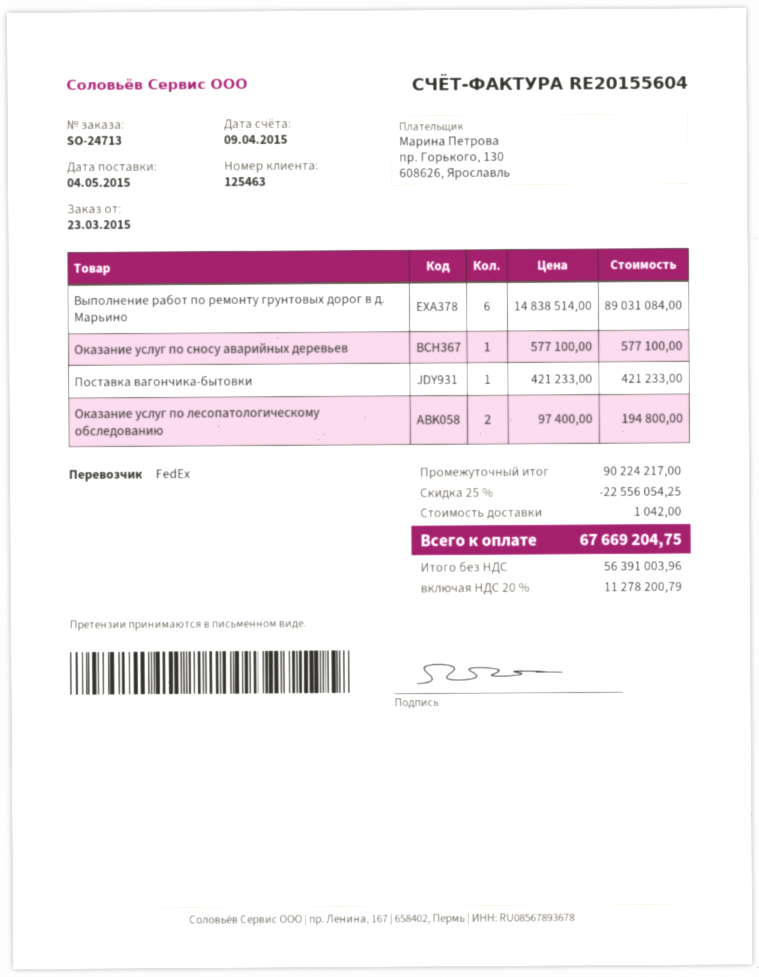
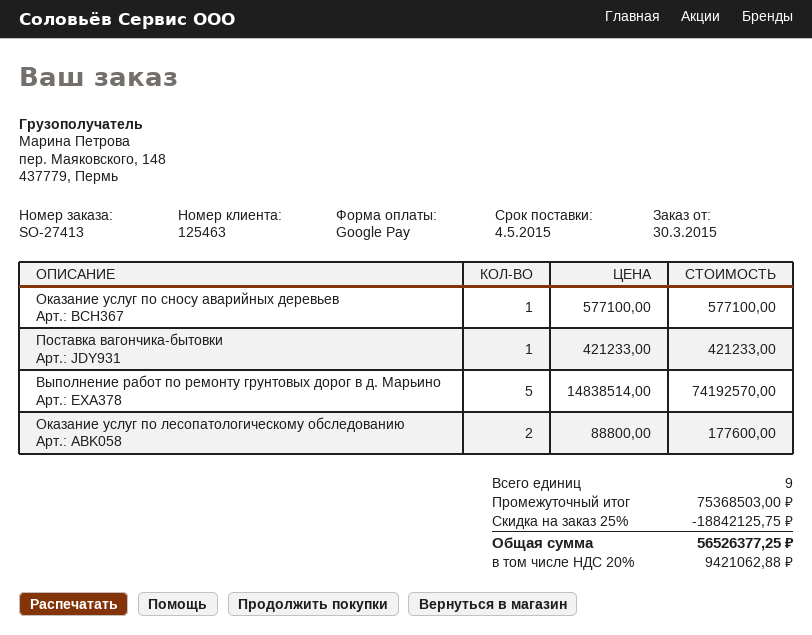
order number: SO-24713 -> SO-27413
order date: 2015-03-23 -> 2015-03-30
Выполнение работ по ремонту грунтовых дорог в д. Марьино: 6 x 14838514.00 = 89031084.00 -> 5 x 14838514.00 = 74192570.00
Оказание услуг по лесопатологическому обследованию: 2 x 97400.00 = 194800.00 -> 2 x 88800.00 = 177600.00
subtotal: 90224217.00 -> 75368503.00
discount: 25% = 22556054.25 -> 25% = 18842125.75
shipping: 1042.00 -> none
tax: 20% = 11278200.79 -> 20% = 9421062.88
total: 67669204.75 -> 56526377.25

